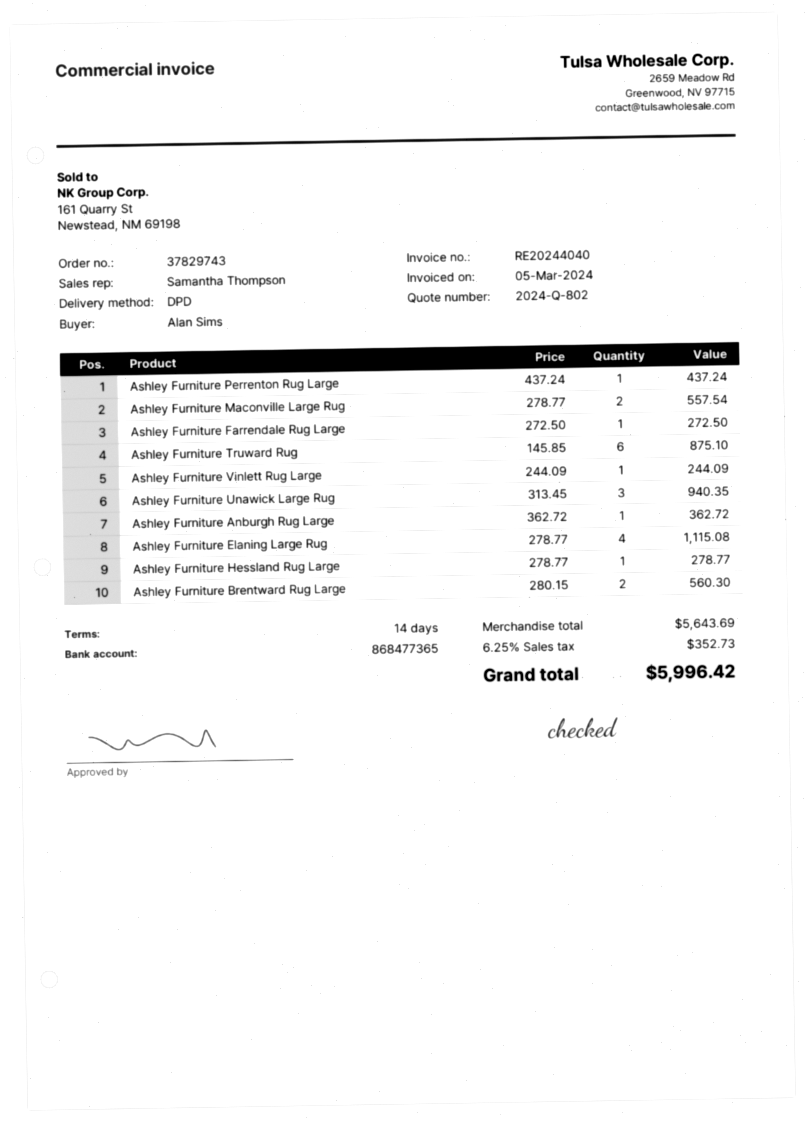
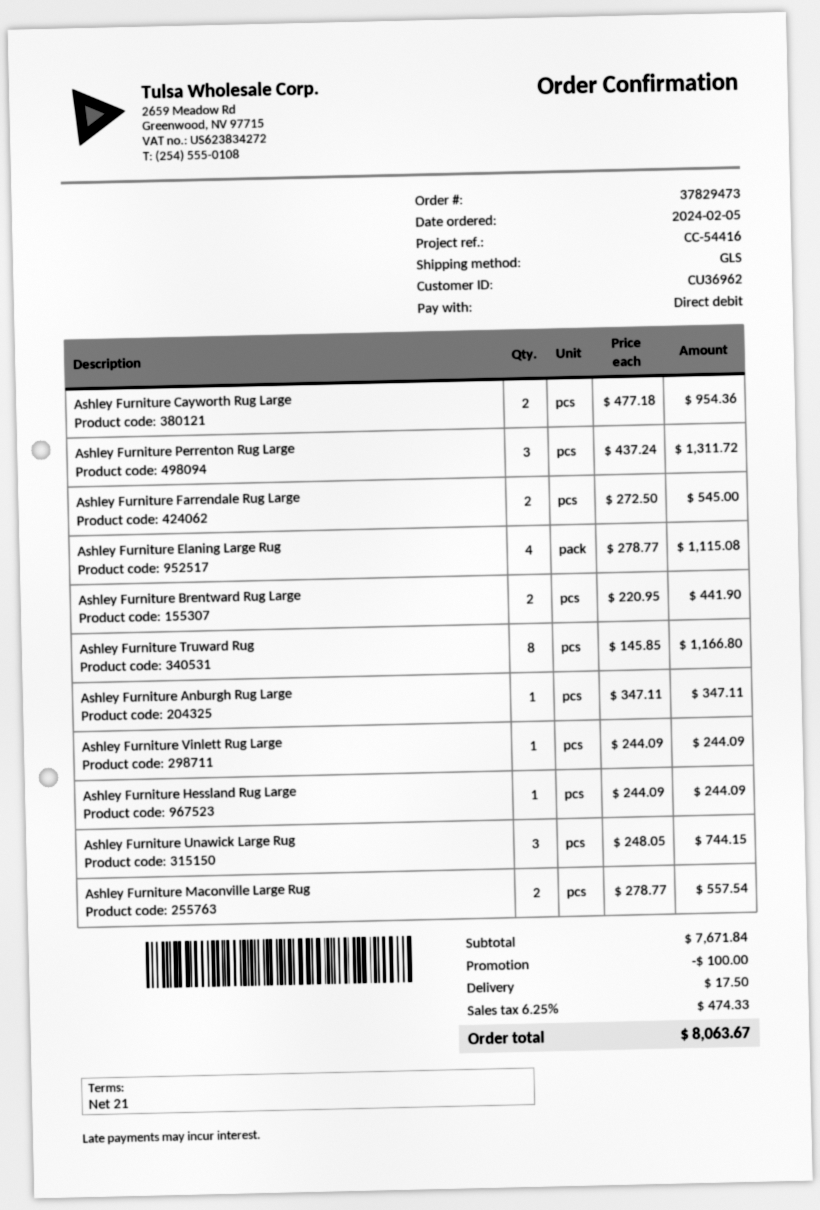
order number: 37829743 -> 37829473
payment terms: 14 days -> 21 days
shipping method: DPD -> GLS
Ashley Furniture Perrenton Rug Large: 1 x 437.24 = 437.24 -> 3 x 437.24 = 1311.72
Ashley Furniture Farrendale Rug Large: 1 x 272.50 = 272.50 -> 2 x 272.50 = 545.00
Ashley Furniture Truward Rug: 6 x 145.85 = 875.10 -> 8 x 145.85 = 1166.80
Ashley Furniture Unawick Large Rug: 3 x 313.45 = 940.35 -> 3 x 248.05 = 744.15
Ashley Furniture Anburgh Rug Large: 1 x 362.72 = 362.72 -> 1 x 347.11 = 347.11
Ashley Furniture Hessland Rug Large: 1 x 278.77 = 278.77 -> 1 x 244.09 = 244.09
Ashley Furniture Brentward Rug Large: 2 x 280.15 = 560.30 -> 2 x 220.95 = 441.90
Ashley Furniture Cayworth Rug Large: none -> 2 x 477.18 = 954.36
subtotal: 5643.69 -> 7671.84
discount: none -> 100.00
shipping: none -> 17.50
tax: 6.25% = 352.73 -> 6.25% = 474.33
total: 5996.42 -> 8063.67

